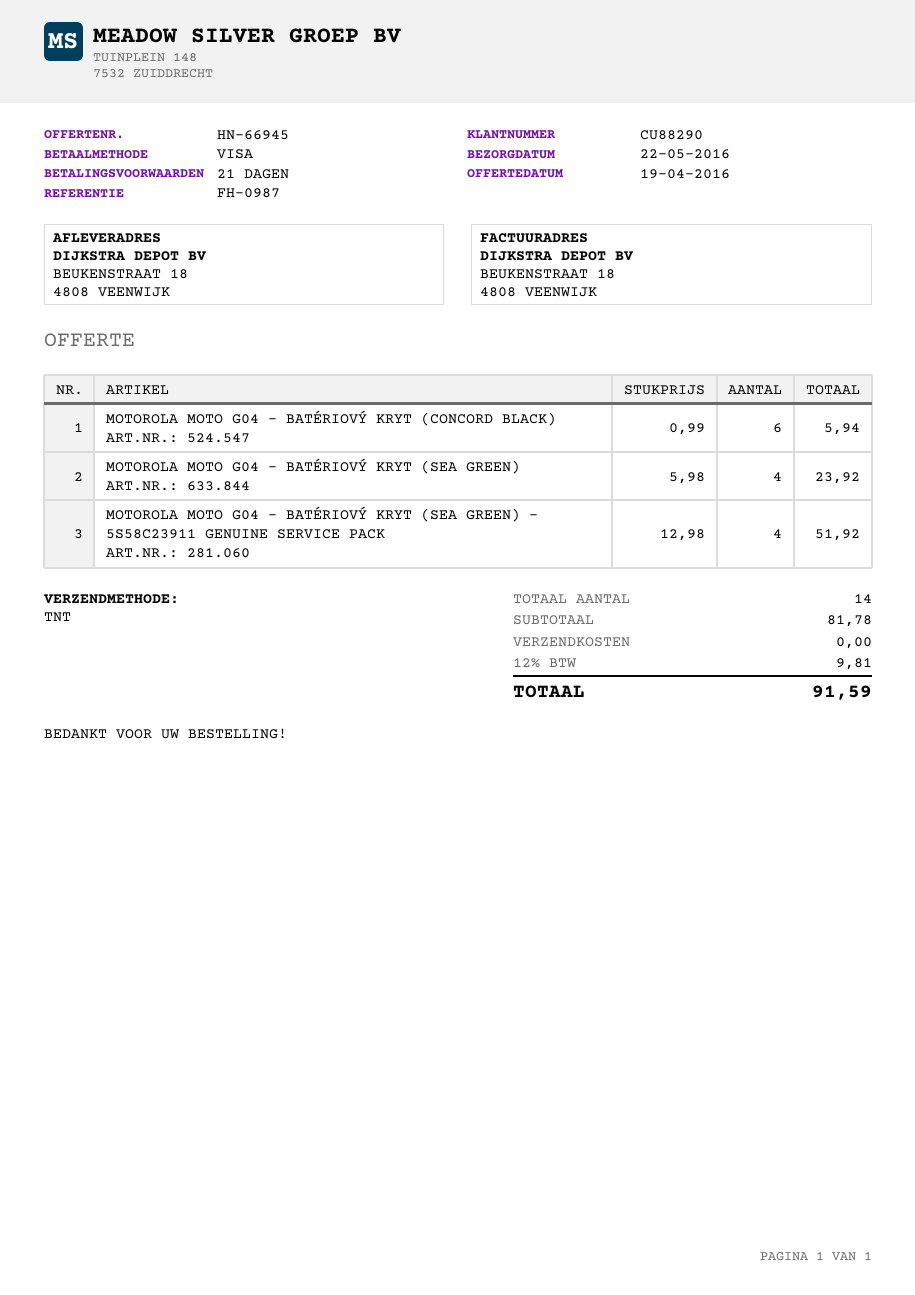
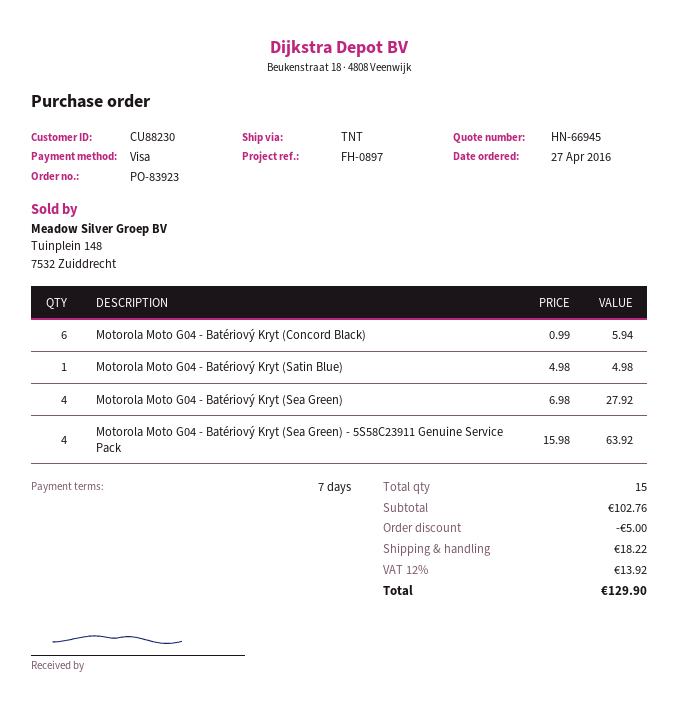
payment terms: 21 days -> 7 days
customer number: CU88290 -> CU88230
reference: FH-0987 -> FH-0897
MOTOROLA MOTO G04 - BATÉRIOVÝ KRYT (SEA GREEN): 4 x 5.98 = 23.92 -> 4 x 6.98 = 27.92
MOTOROLA MOTO G04 - BATÉRIOVÝ KRYT (SEA GREEN) - 5S58C23911 GENUINE SERVICE PACK: 4 x 12.98 = 51.92 -> 4 x 15.98 = 63.92
Motorola Moto G04 - Batériový Kryt (Satin Blue): none -> 1 x 4.98 = 4.98
total quantity: 14 -> 15
subtotal: 81.78 -> 102.76
discount: none -> 5.00
shipping: 0.00 -> 18.22
tax: 12% = 9.81 -> 12% = 13.92
total: 91.59 -> 129.90

